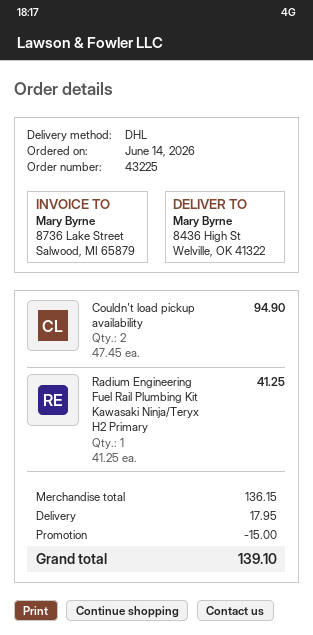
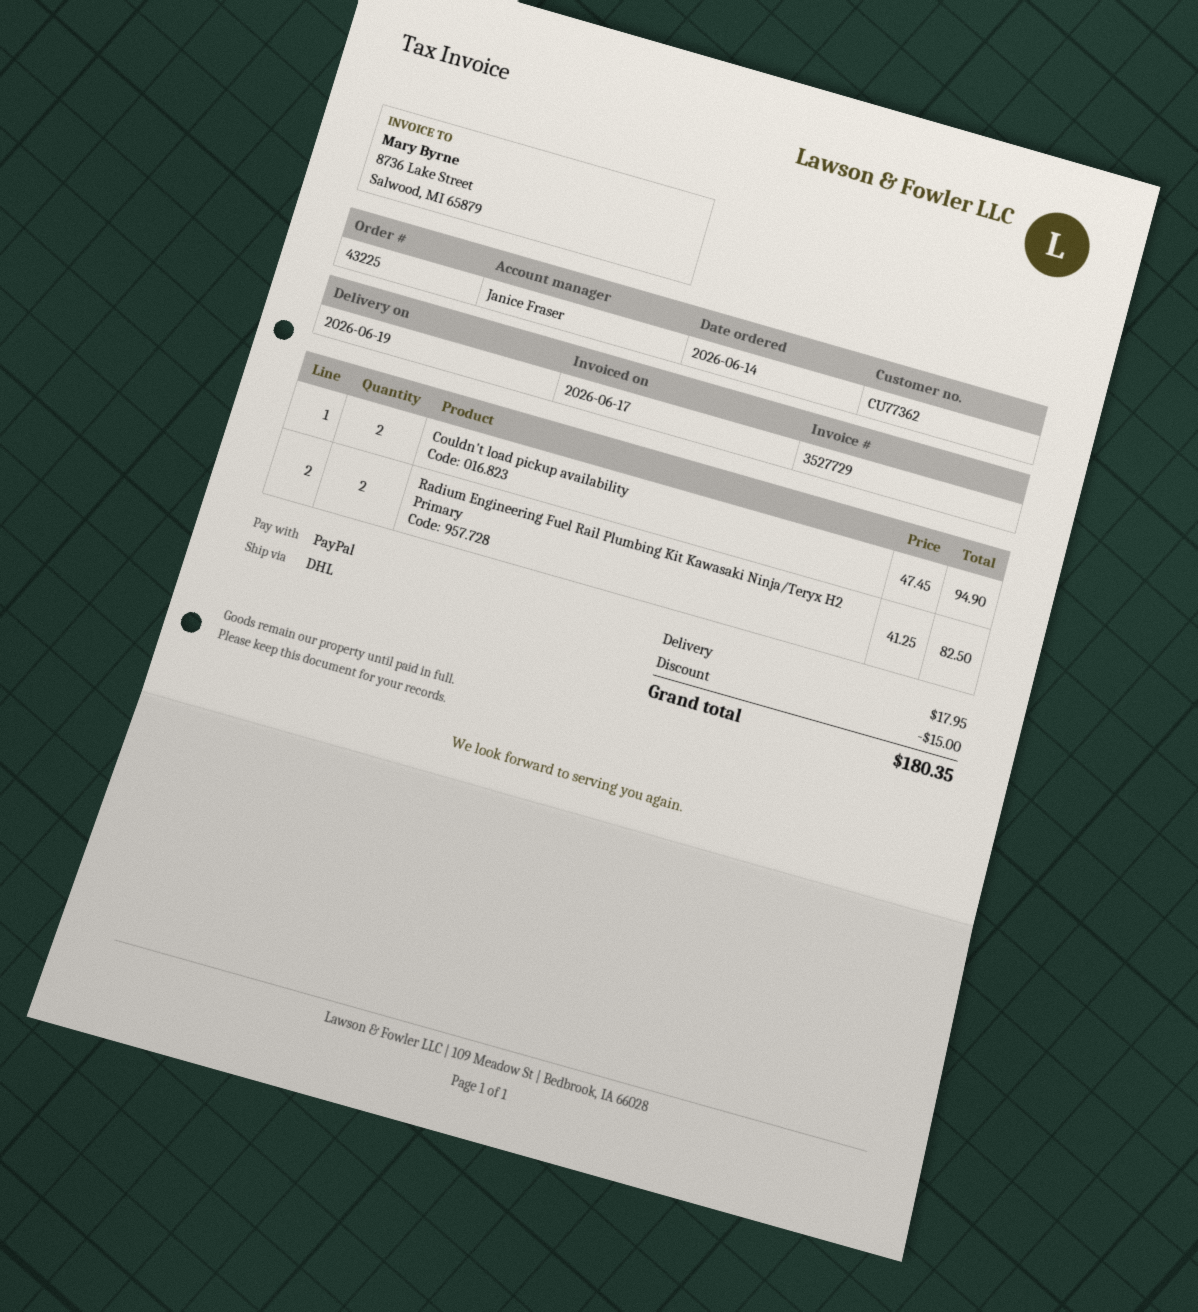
Radium Engineering Fuel Rail Plumbing Kit Kawasaki Ninja/Teryx H2 Primary: 1 x 41.25 = 41.25 -> 2 x 41.25 = 82.50
total: 139.10 -> 180.35

